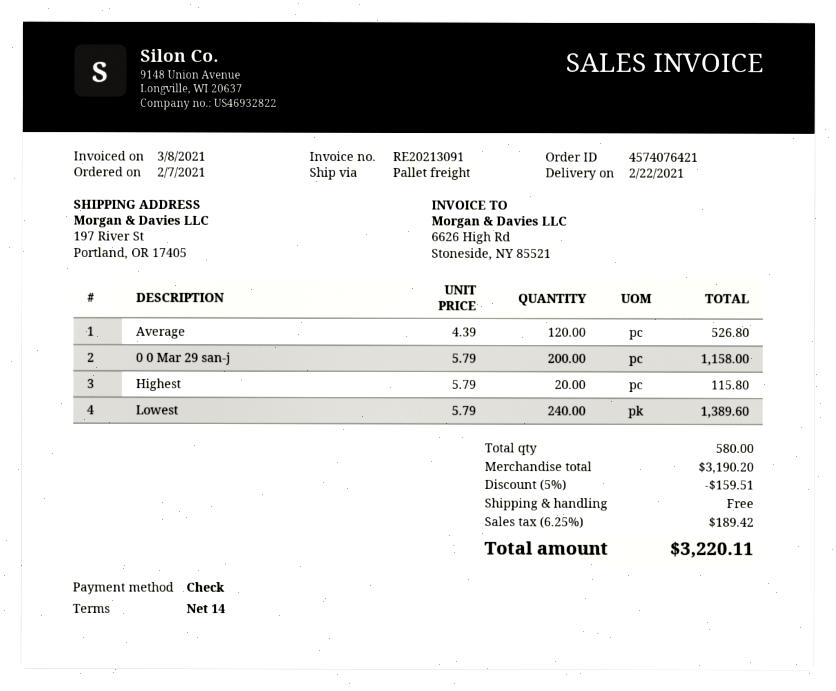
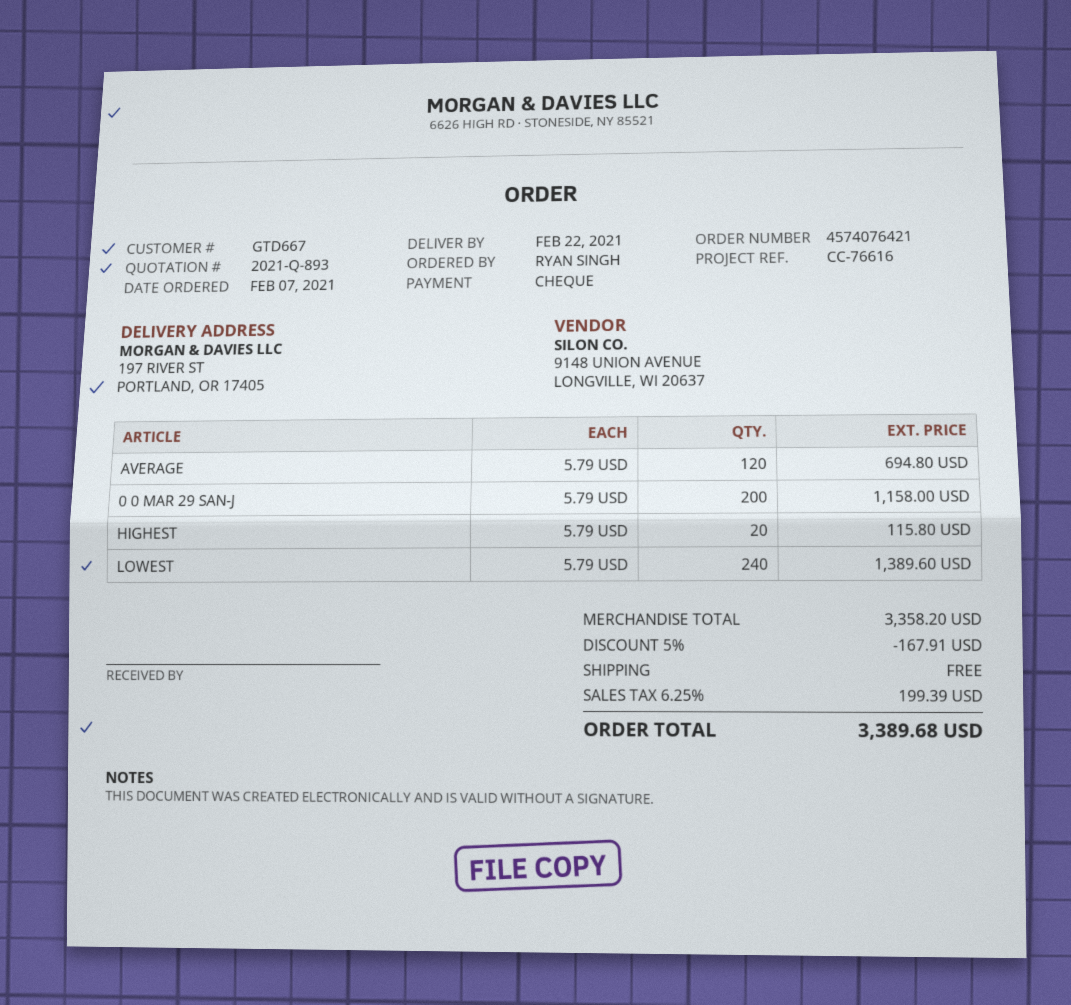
Average: 120 x 4.39 = 526.80 -> 120 x 5.79 = 694.80
subtotal: 3190.20 -> 3358.20
discount: 5% = 159.51 -> 5% = 167.91
tax: 6.25% = 189.42 -> 6.25% = 199.39
total: 3220.11 -> 3389.68

